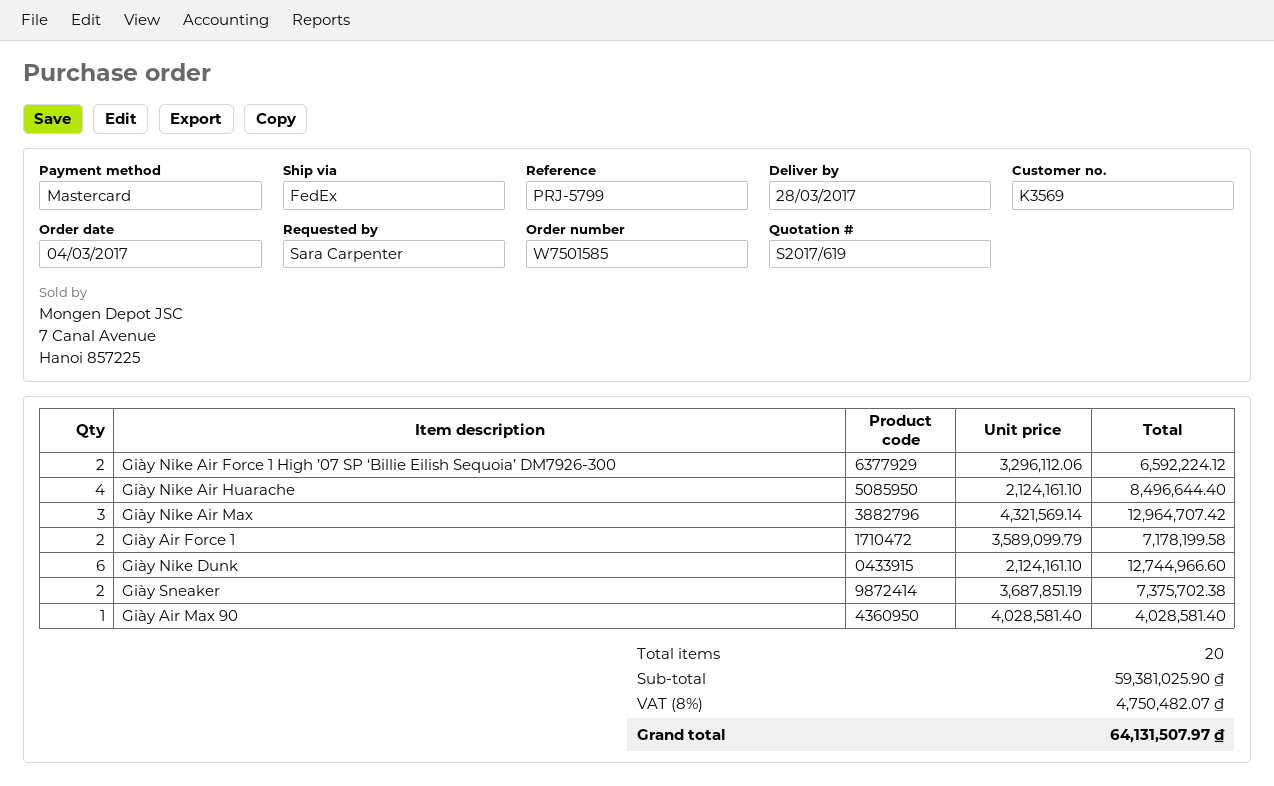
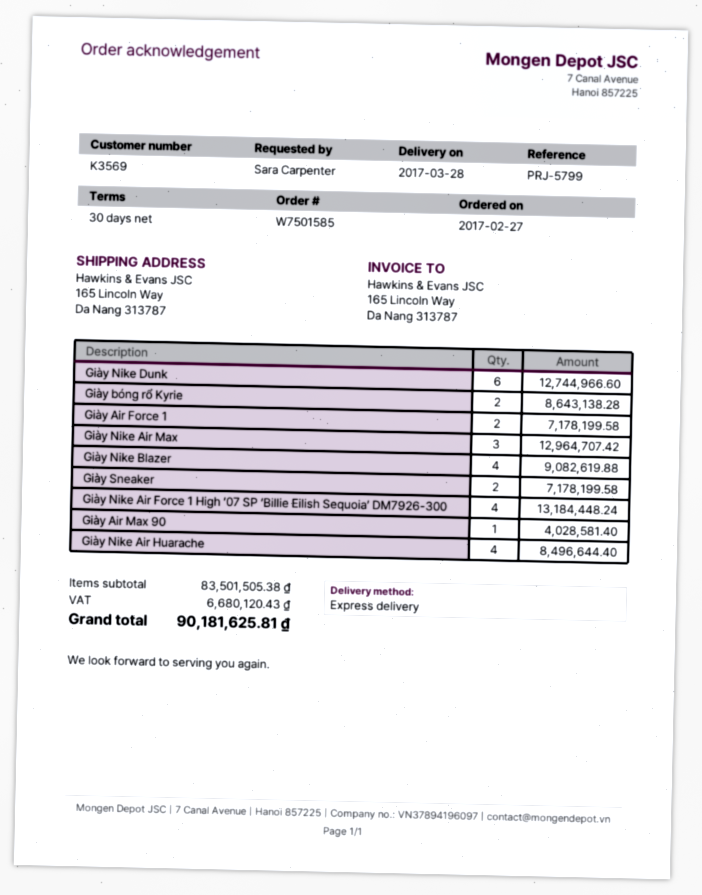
order date: 2017-03-04 -> 2017-02-27
shipping method: FedEx -> express
Giày Nike Air Force 1 High ’07 SP ‘Billie Eilish Sequoia’ DM7926-300: 2 for 6592224.12 -> 4 for 13184448.24
Giày Sneaker: 2 for 7375702.38 -> 2 for 7178199.58
Giày bóng rổ Kyrie: none -> 2 for 8643138.28
Giày Nike Blazer: none -> 4 for 9082619.88
subtotal: 59381025.90 -> 83501505.38
tax: 4750482.07 -> 6680120.43
total: 64131507.97 -> 90181625.81

